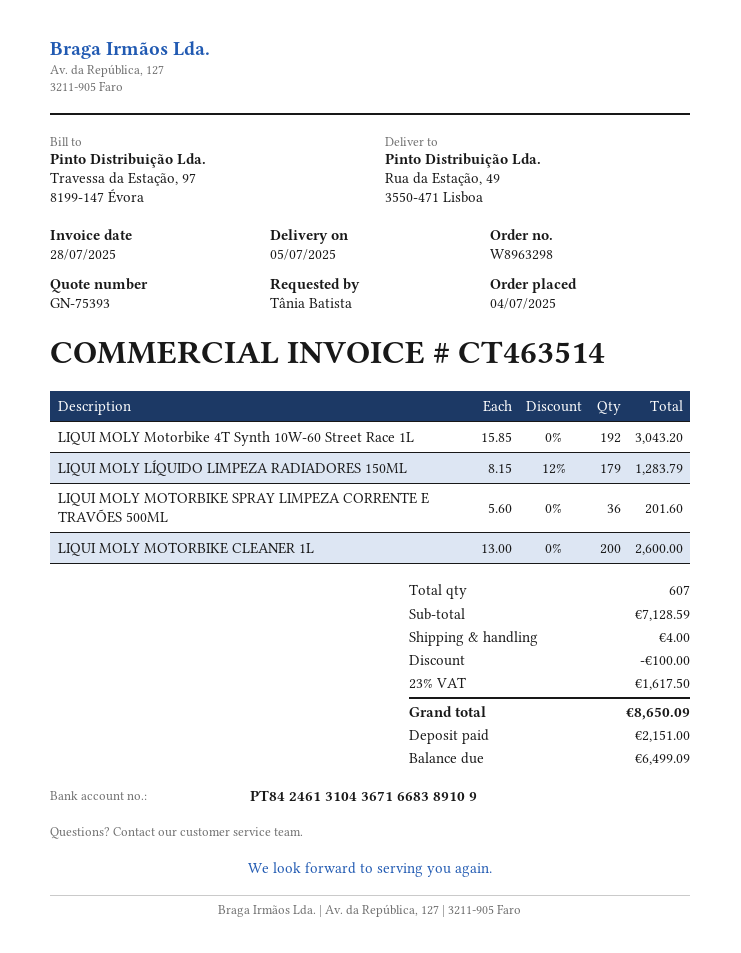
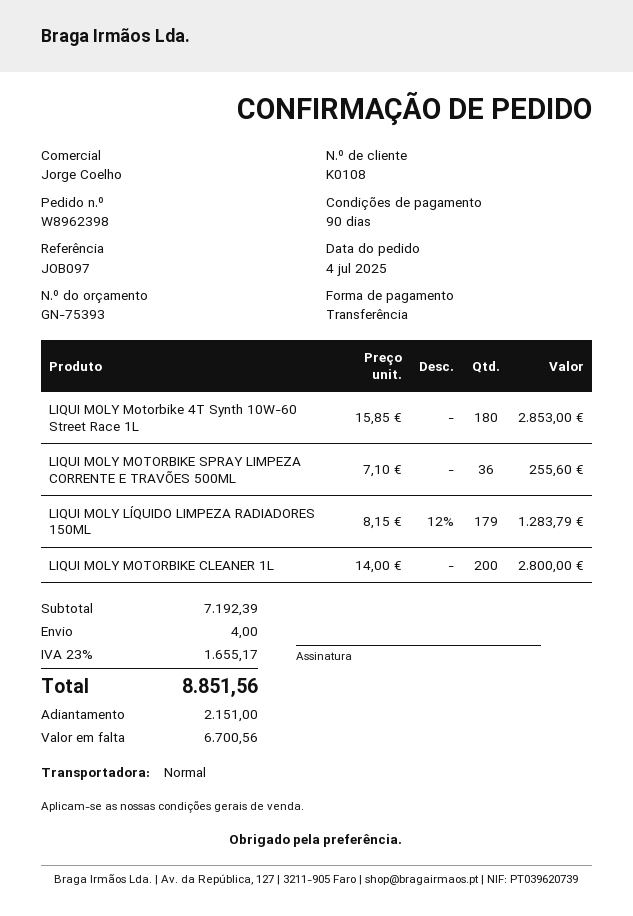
order number: W8963298 -> W8962398
LIQUI MOLY Motorbike 4T Synth 10W-60 Street Race 1L: 192 x 15.85 = 3043.20 -> 180 x 15.85 = 2853.00
LIQUI MOLY MOTORBIKE SPRAY LIMPEZA CORRENTE E TRAVÕES 500ML: 36 x 5.60 = 201.60 -> 36 x 7.10 = 255.60
LIQUI MOLY MOTORBIKE CLEANER 1L: 200 x 13.00 = 2600.00 -> 200 x 14.00 = 2800.00
subtotal: 7128.59 -> 7192.39
discount: 100.00 -> none
tax: 23% = 1617.50 -> 23% = 1655.17
total: 8650.09 -> 8851.56
balance: 6499.09 -> 6700.56

